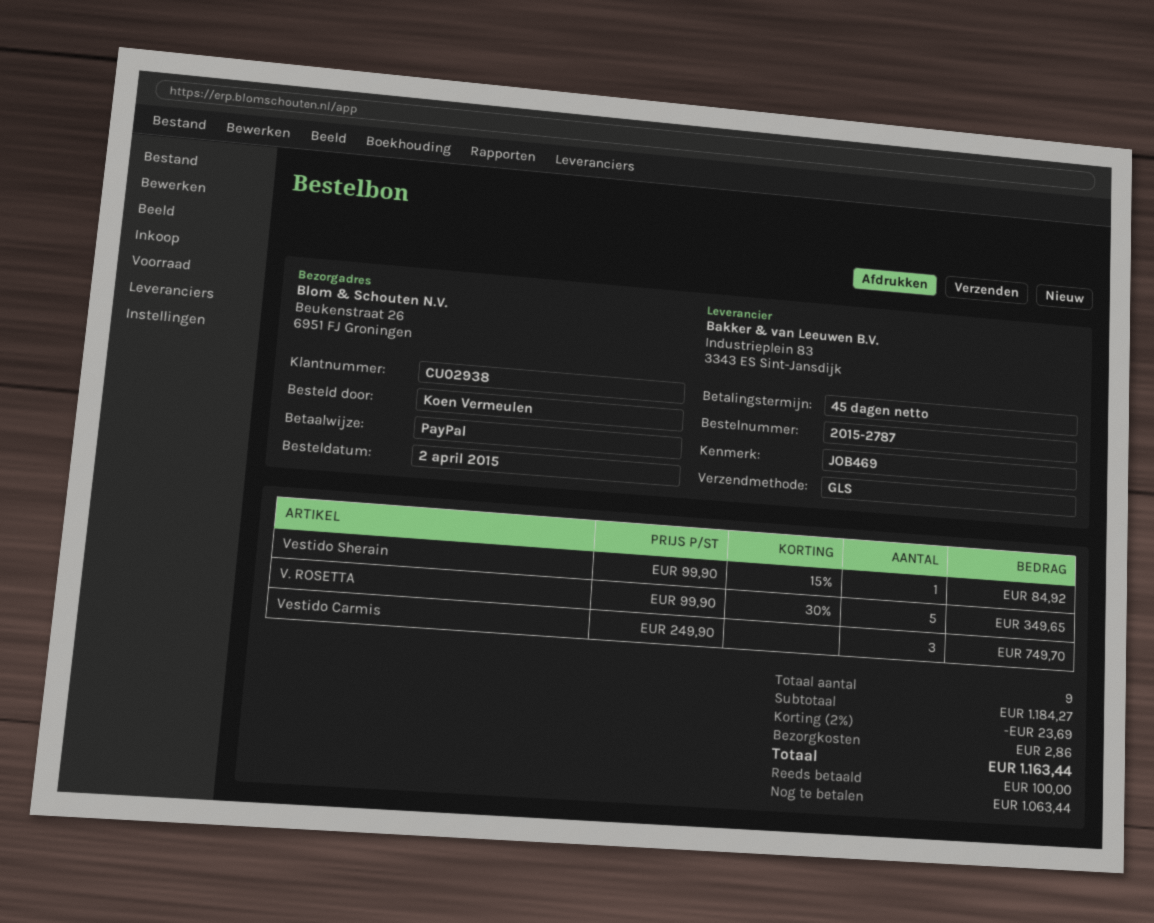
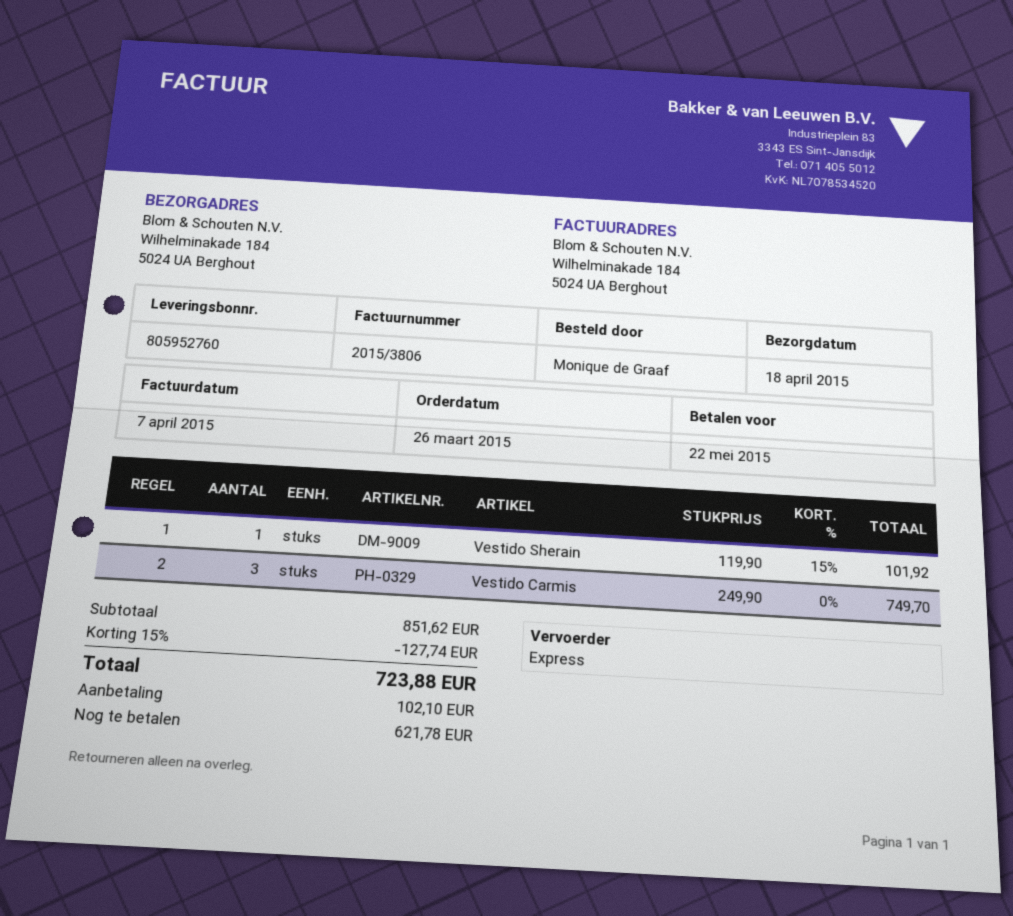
order date: 2015-04-02 -> 2015-03-26
ordered by: Koen Vermeulen -> Monique de Graaf
shipping method: GLS -> express
ship to: Beukenstraat 26, 6951 FJ Groningen -> Wilhelminakade 184, 5024 UA Berghout
Vestido Sherain: 1 x 99.90 - 15% = 84.92 -> 1 x 119.90 - 15% = 101.92
V. ROSETTA: 5 x 99.90 - 30% = 349.65 -> none
subtotal: 1184.27 -> 851.62
discount: 2% = 23.69 -> 15% = 127.74
shipping: 2.86 -> none
total: 1163.44 -> 723.88
deposit: 100.00 -> 102.10
balance: 1063.44 -> 621.78

